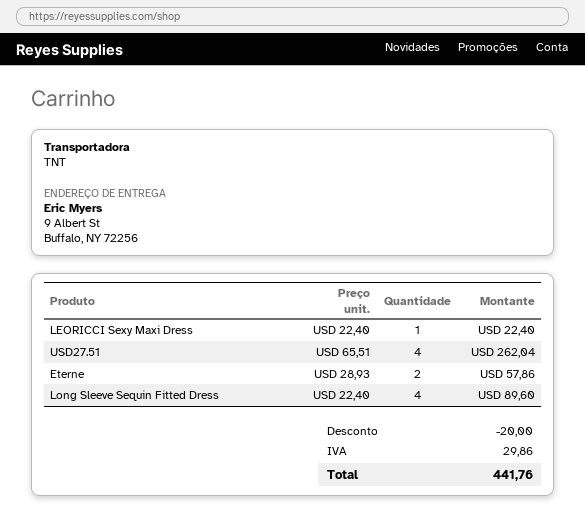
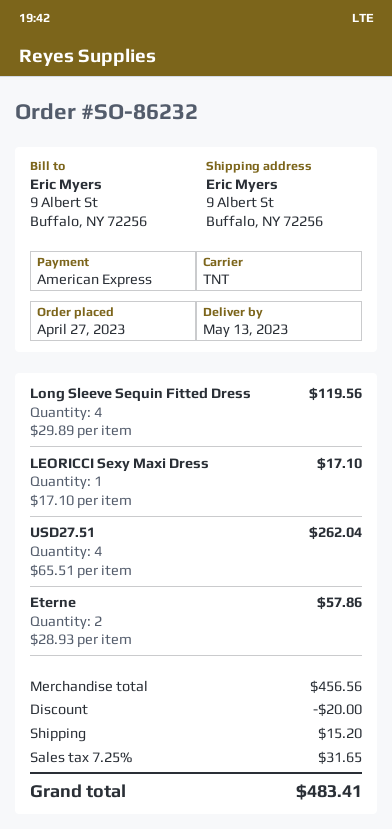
LEORICCI Sexy Maxi Dress: 1 x 22.40 = 22.40 -> 1 x 17.10 = 17.10
Long Sleeve Sequin Fitted Dress: 4 x 22.40 = 89.60 -> 4 x 29.89 = 119.56
shipping: none -> 15.20
tax: 29.86 -> 31.65
total: 441.76 -> 483.41

